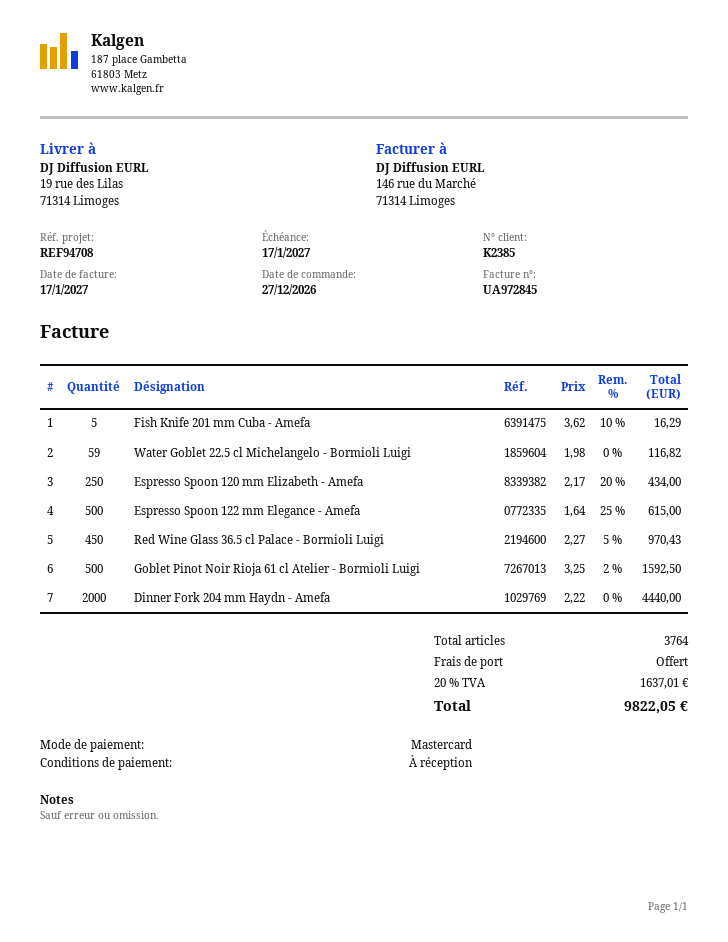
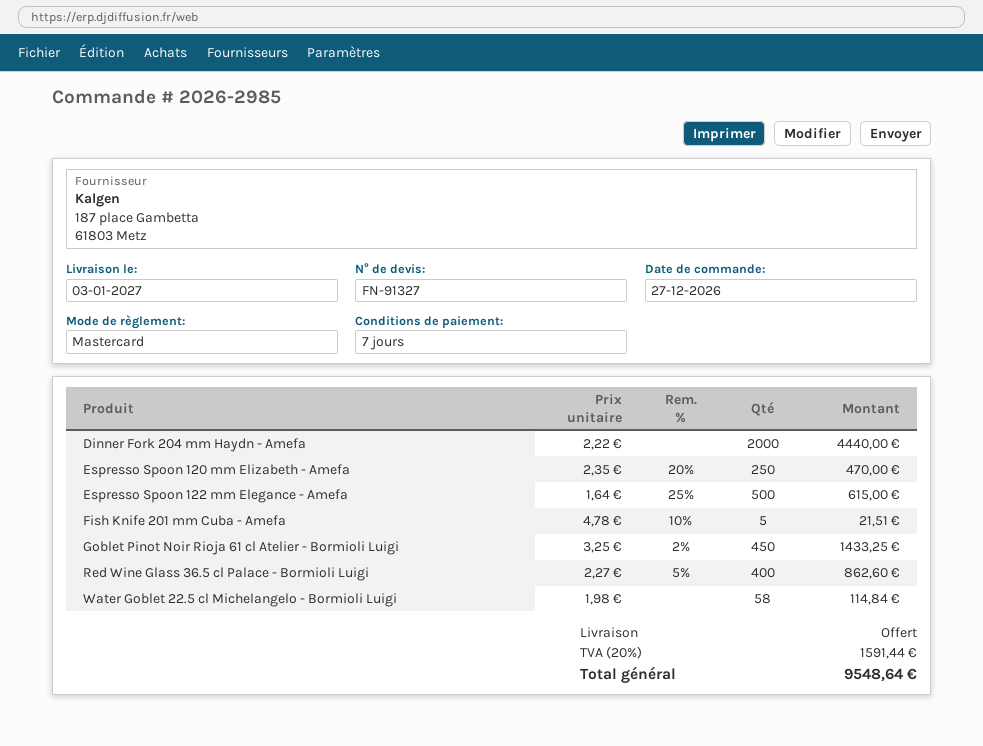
payment terms: on receipt -> 7 days
Fish Knife 201 mm Cuba - Amefa: 5 x 3.62 - 10% = 16.29 -> 5 x 4.78 - 10% = 21.51
Water Goblet 22.5 cl Michelangelo - Bormioli Luigi: 59 x 1.98 = 116.82 -> 58 x 1.98 = 114.84
Espresso Spoon 120 mm Elizabeth - Amefa: 250 x 2.17 - 20% = 434.00 -> 250 x 2.35 - 20% = 470.00
Red Wine Glass 36.5 cl Palace - Bormioli Luigi: 450 x 2.27 - 5% = 970.43 -> 400 x 2.27 - 5% = 862.60
Goblet Pinot Noir Rioja 61 cl Atelier - Bormioli Luigi: 500 x 3.25 - 2% = 1592.50 -> 450 x 3.25 - 2% = 1433.25
tax: 20% = 1637.01 -> 20% = 1591.44
total: 9822.05 -> 9548.64

